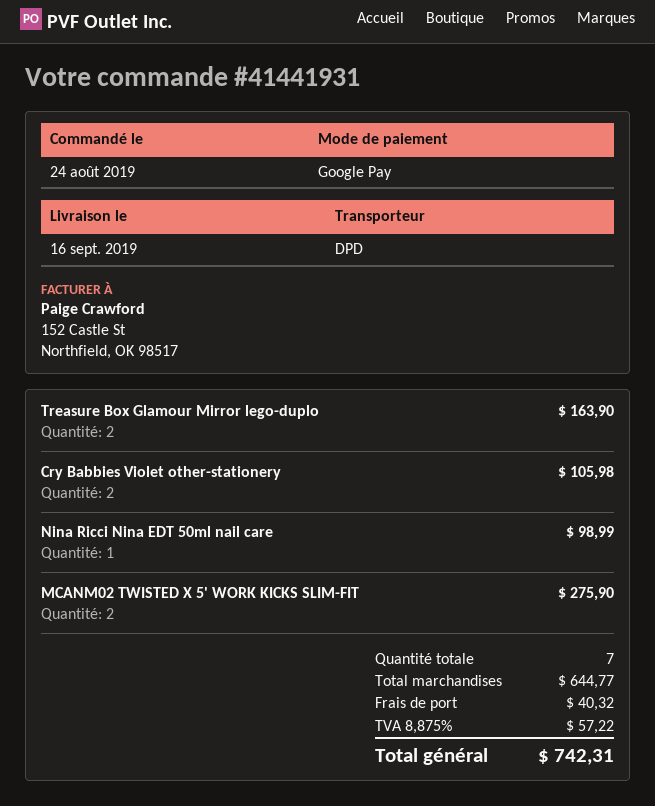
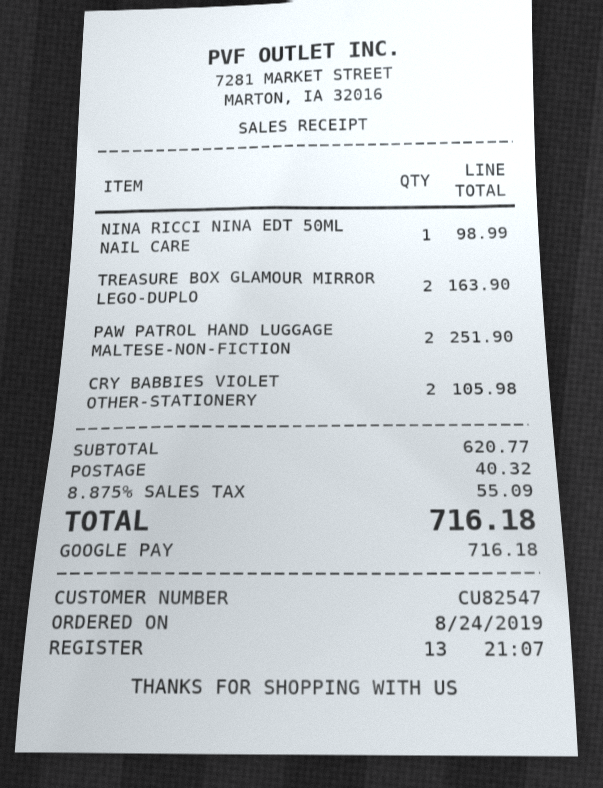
MCANM02 TWISTED X 5' WORK KICKS SLIM-FIT: 2 for 275.90 -> none
PAW PATROL HAND LUGGAGE MALTESE-NON-FICTION: none -> 2 for 251.90
subtotal: 644.77 -> 620.77
tax: 8.875% = 57.22 -> 8.875% = 55.09
total: 742.31 -> 716.18

